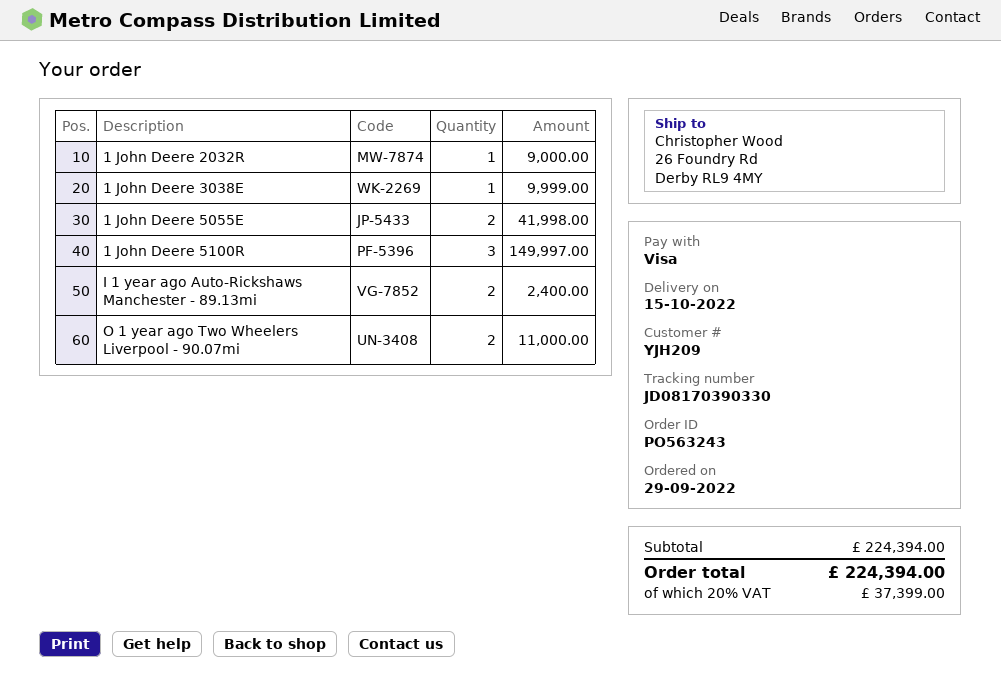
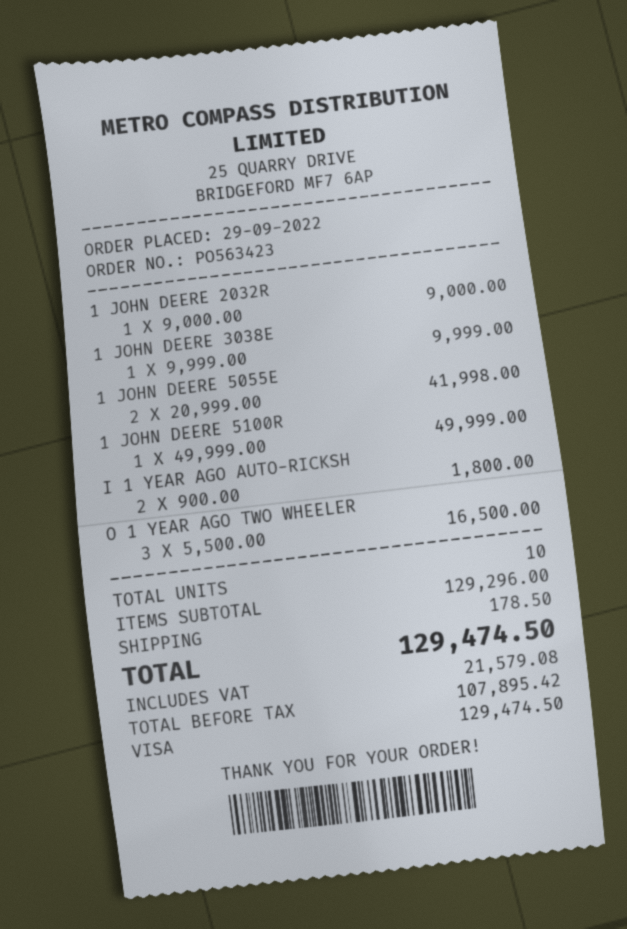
order number: PO563243 -> PO563423
1 John Deere 5100R: 3 for 149997.00 -> 1 for 49999.00
I 1 year ago Auto-Rickshaws Manchester - 89.13mi: 2 for 2400.00 -> 2 for 1800.00
O 1 year ago Two Wheelers Liverpool - 90.07mi: 2 for 11000.00 -> 3 for 16500.00
subtotal: 224394.00 -> 129296.00
shipping: none -> 178.50
tax: 37399.00 -> 21579.08
total: 224394.00 -> 129474.50

